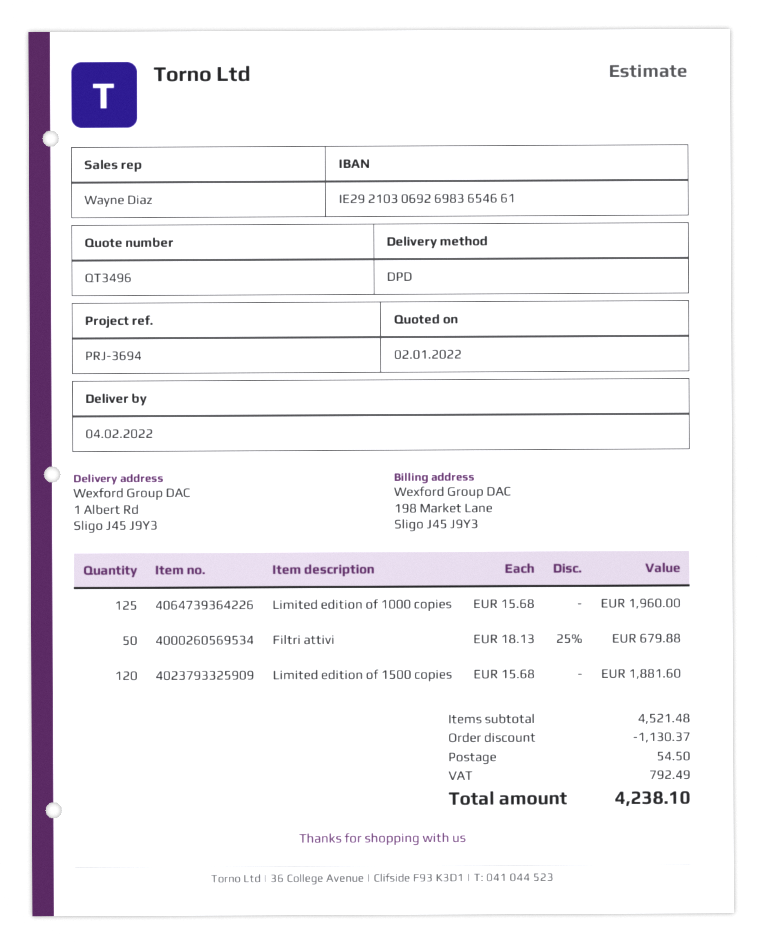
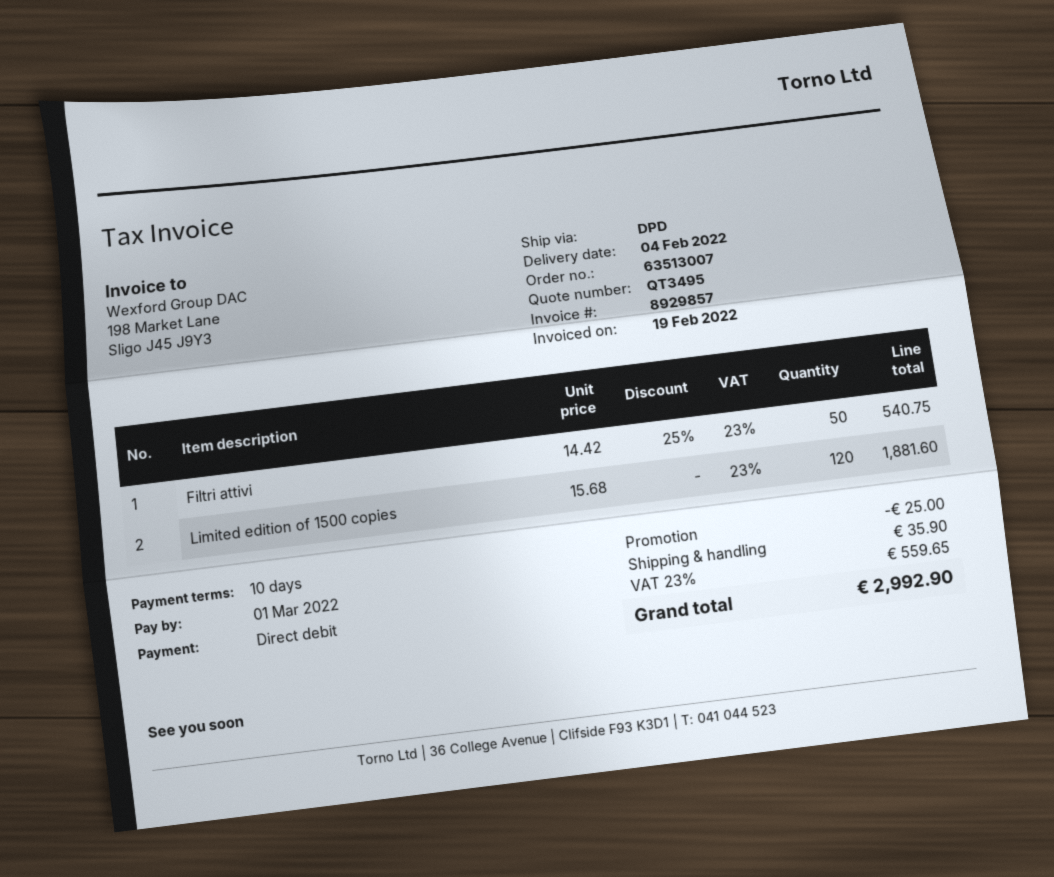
quote number: QT3496 -> QT3495
Limited edition of 1000 copies: 125 x 15.68 = 1960.00 -> none
Filtri attivi: 50 x 18.13 - 25% = 679.88 -> 50 x 14.42 - 25% = 540.75
discount: 1130.37 -> 25.00
shipping: 54.50 -> 35.90
tax: 792.49 -> 559.65
total: 4238.10 -> 2992.90

